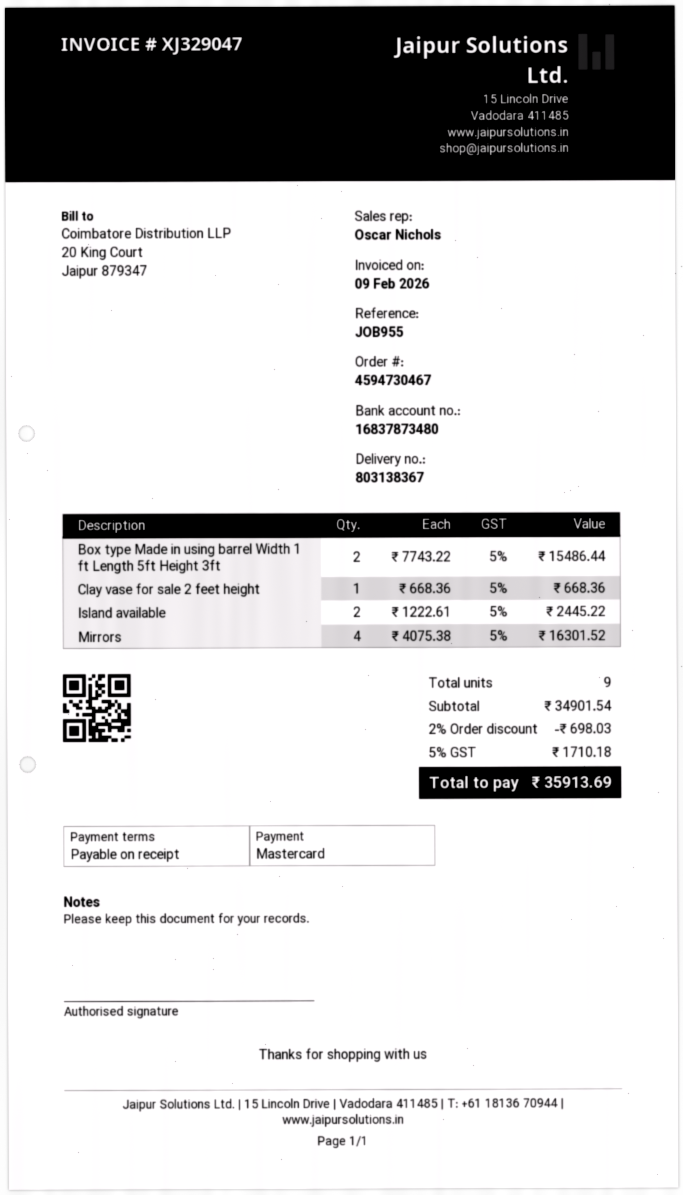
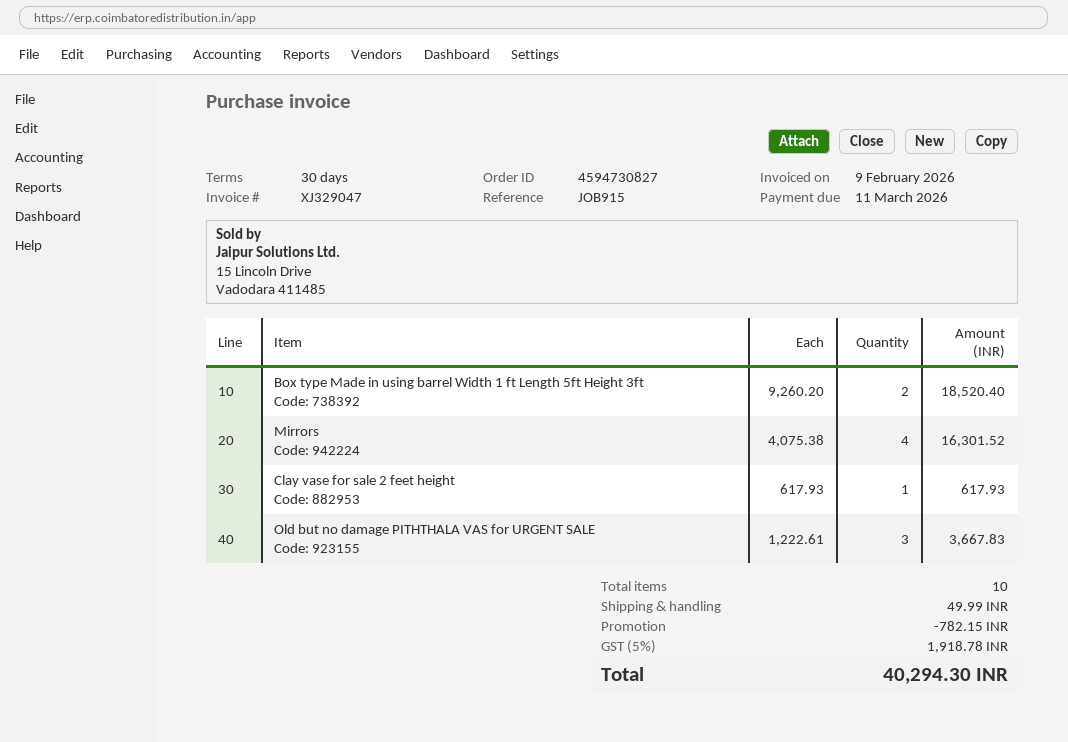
order number: 4594730467 -> 4594730827
payment terms: on receipt -> 30 days
reference: JOB955 -> JOB915
Box type Made in using barrel Width 1 ft Length 5ft Height 3ft: 2 x 7743.22 = 15486.44 -> 2 x 9260.20 = 18520.40
Clay vase for sale 2 feet height: 1 x 668.36 = 668.36 -> 1 x 617.93 = 617.93
Island available: 2 x 1222.61 = 2445.22 -> none
Old but no damage PITHTHALA VAS for URGENT SALE: none -> 3 x 1222.61 = 3667.83
total quantity: 9 -> 10
discount: 698.03 -> 782.15
shipping: none -> 49.99
tax: 5% = 1710.18 -> 5% = 1918.78
total: 35913.69 -> 40294.30

